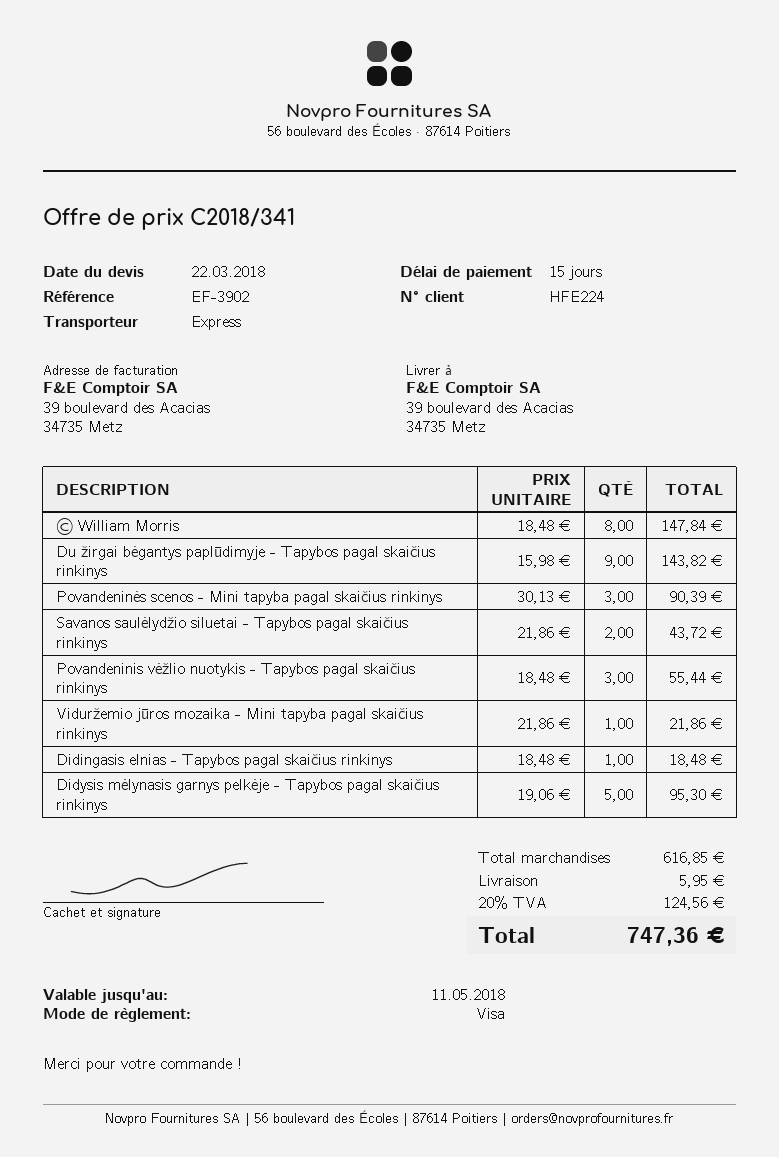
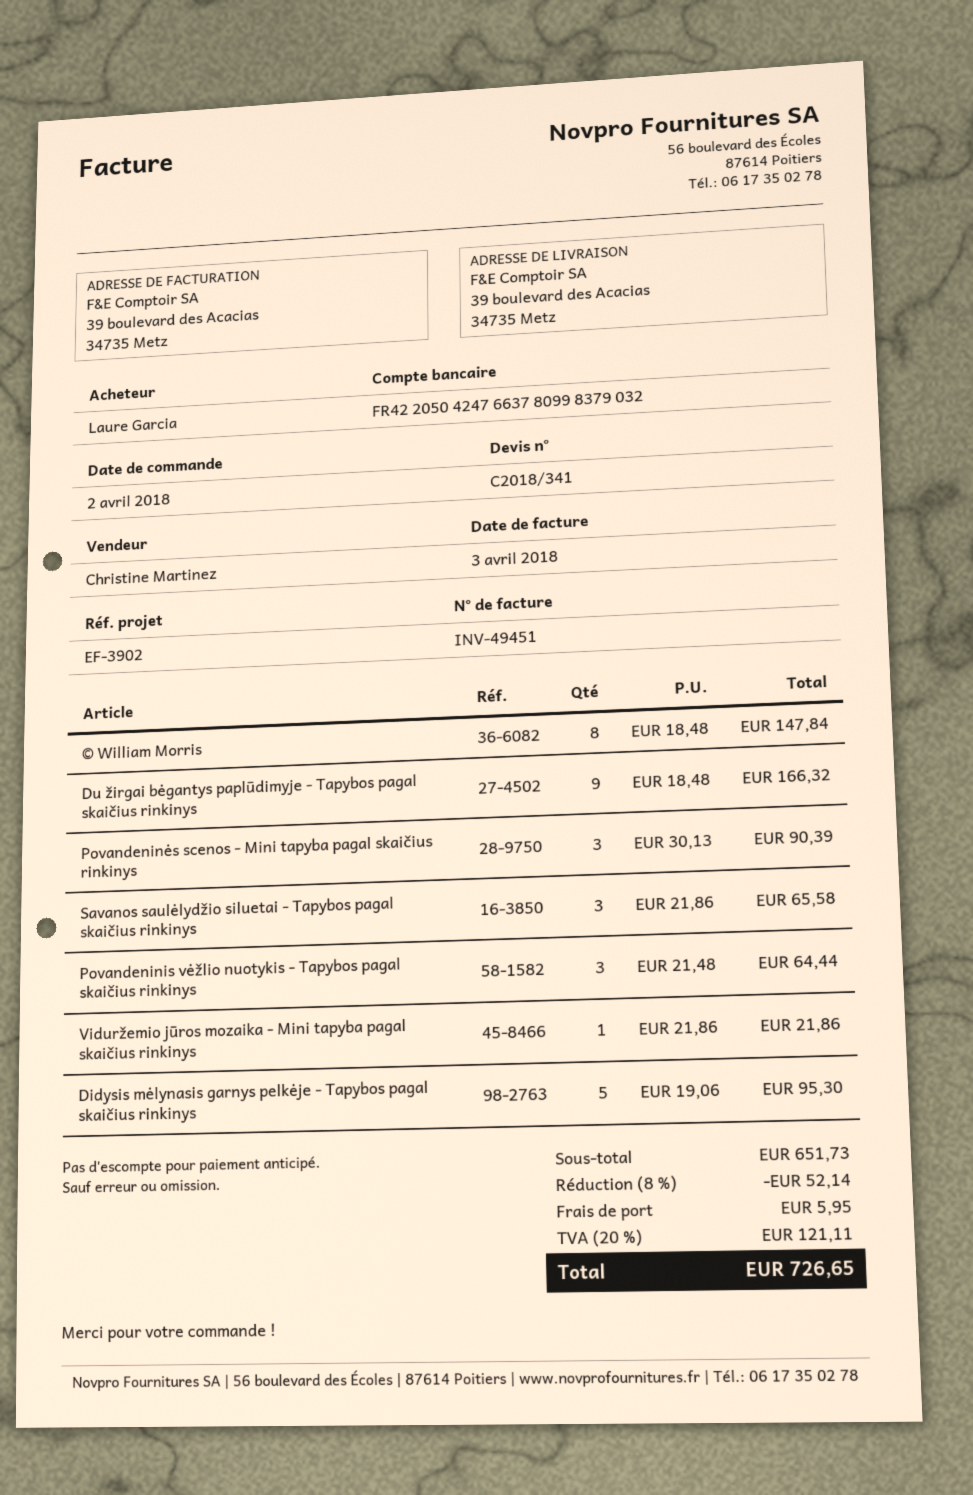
Du žirgai bėgantys paplūdimyje - Tapybos pagal skaičius rinkinys: 9 x 15.98 = 143.82 -> 9 x 18.48 = 166.32
Savanos saulėlydžio siluetai - Tapybos pagal skaičius rinkinys: 2 x 21.86 = 43.72 -> 3 x 21.86 = 65.58
Povandeninis vėžlio nuotykis - Tapybos pagal skaičius rinkinys: 3 x 18.48 = 55.44 -> 3 x 21.48 = 64.44
Didingasis elnias - Tapybos pagal skaičius rinkinys: 1 x 18.48 = 18.48 -> none
subtotal: 616.85 -> 651.73
discount: none -> 8% = 52.14
tax: 20% = 124.56 -> 20% = 121.11
total: 747.36 -> 726.65

